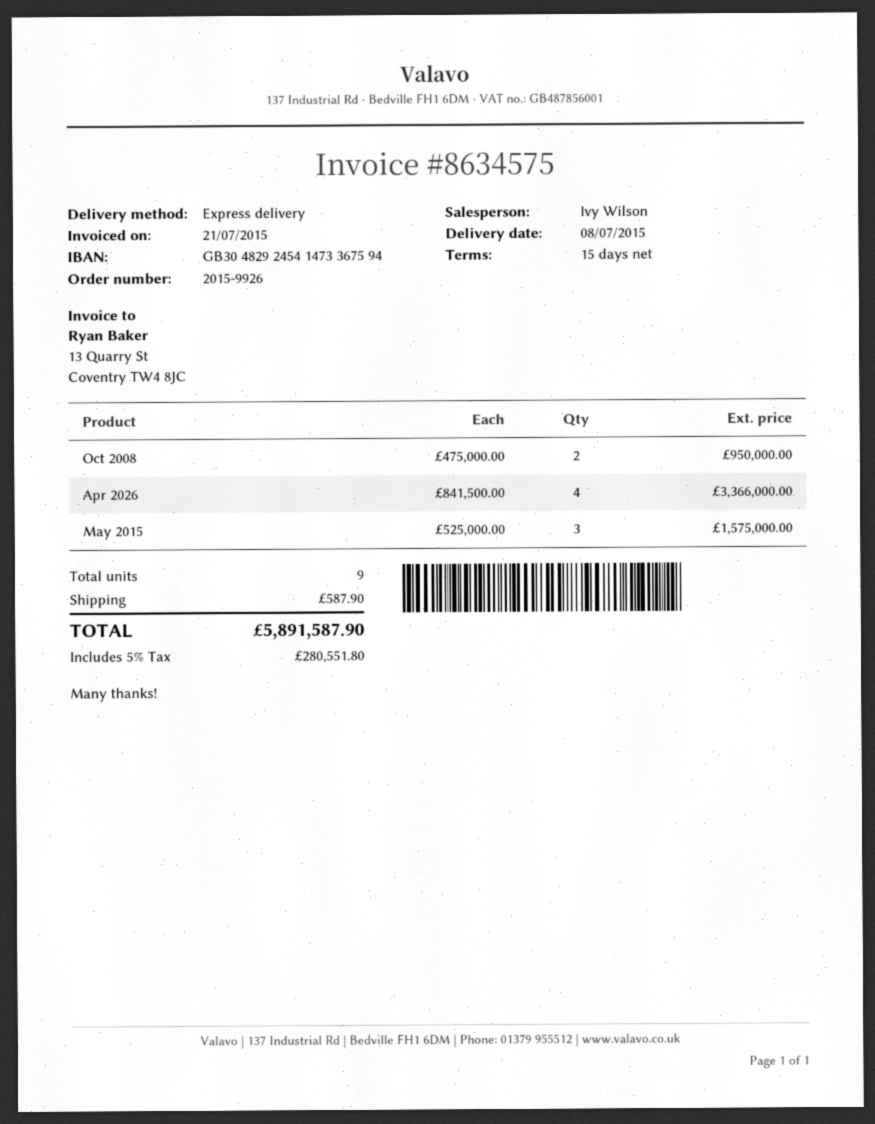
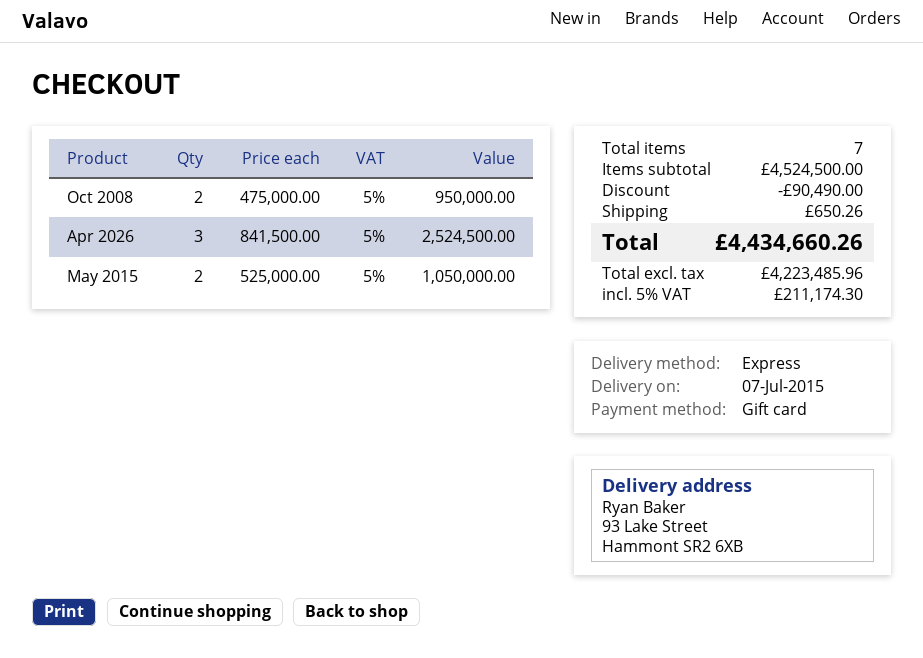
delivery date: 2015-07-08 -> 2015-07-07
Apr 2026: 4 x 841500.00 = 3366000.00 -> 3 x 841500.00 = 2524500.00
May 2015: 3 x 525000.00 = 1575000.00 -> 2 x 525000.00 = 1050000.00
total quantity: 9 -> 7
discount: none -> 90490.00
shipping: 587.90 -> 650.26
tax: 5% = 280551.80 -> 5% = 211174.30
total: 5891587.90 -> 4434660.26

